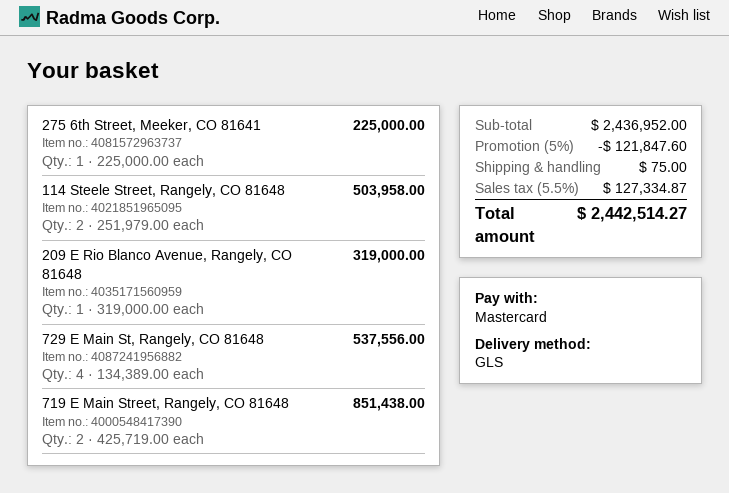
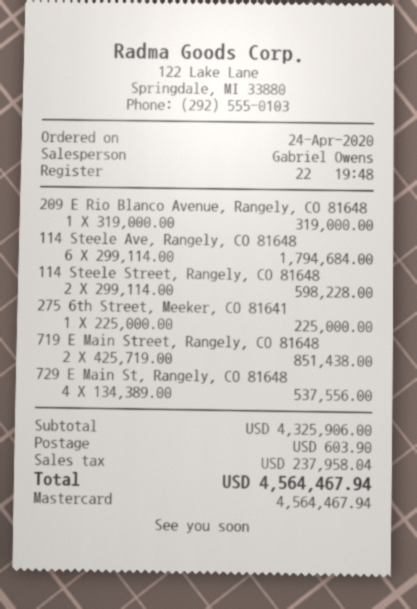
114 Steele Street, Rangely, CO 81648: 2 x 251979.00 = 503958.00 -> 2 x 299114.00 = 598228.00
114 Steele Ave, Rangely, CO 81648: none -> 6 x 299114.00 = 1794684.00
subtotal: 2436952.00 -> 4325906.00
discount: 5% = 121847.60 -> none
shipping: 75.00 -> 603.90
tax: 127334.87 -> 237958.04
total: 2442514.27 -> 4564467.94

